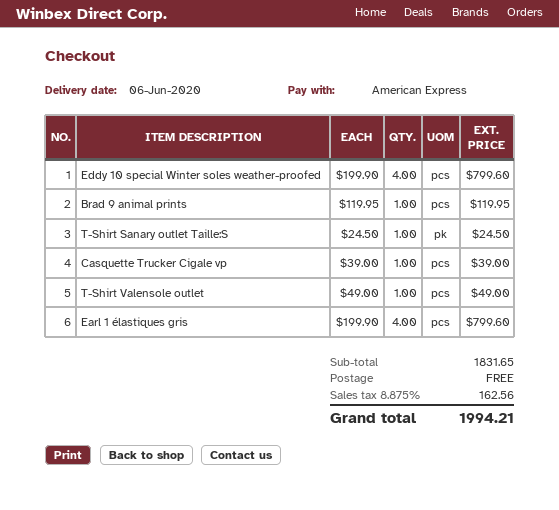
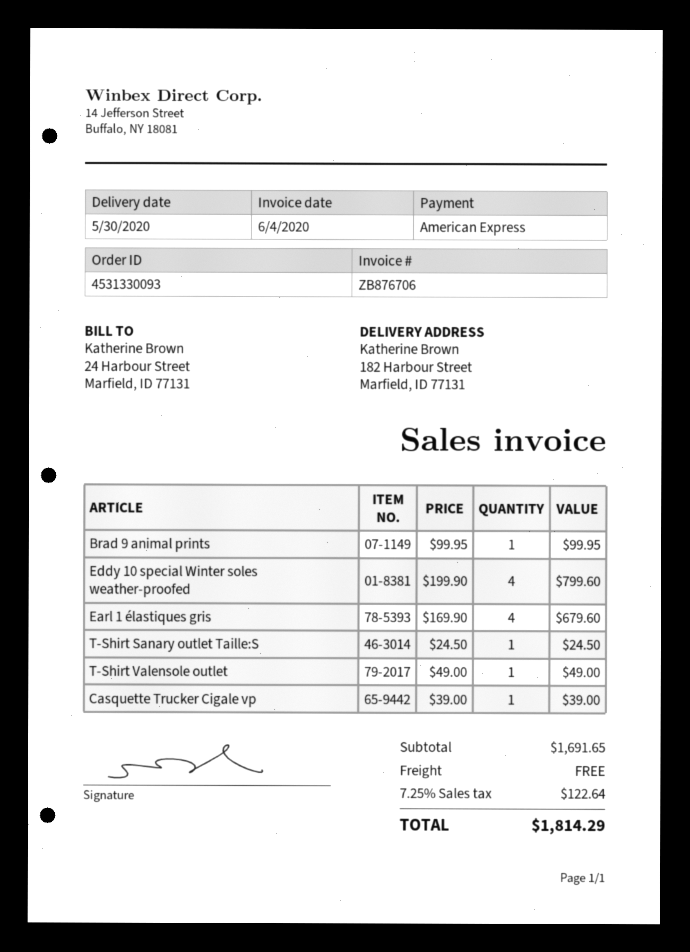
delivery date: 2020-06-06 -> 2020-05-30
Brad 9 animal prints: 1 x 119.95 = 119.95 -> 1 x 99.95 = 99.95
Earl 1 élastiques gris: 4 x 199.90 = 799.60 -> 4 x 169.90 = 679.60
subtotal: 1831.65 -> 1691.65
tax: 8.875% = 162.56 -> 7.25% = 122.64
total: 1994.21 -> 1814.29

